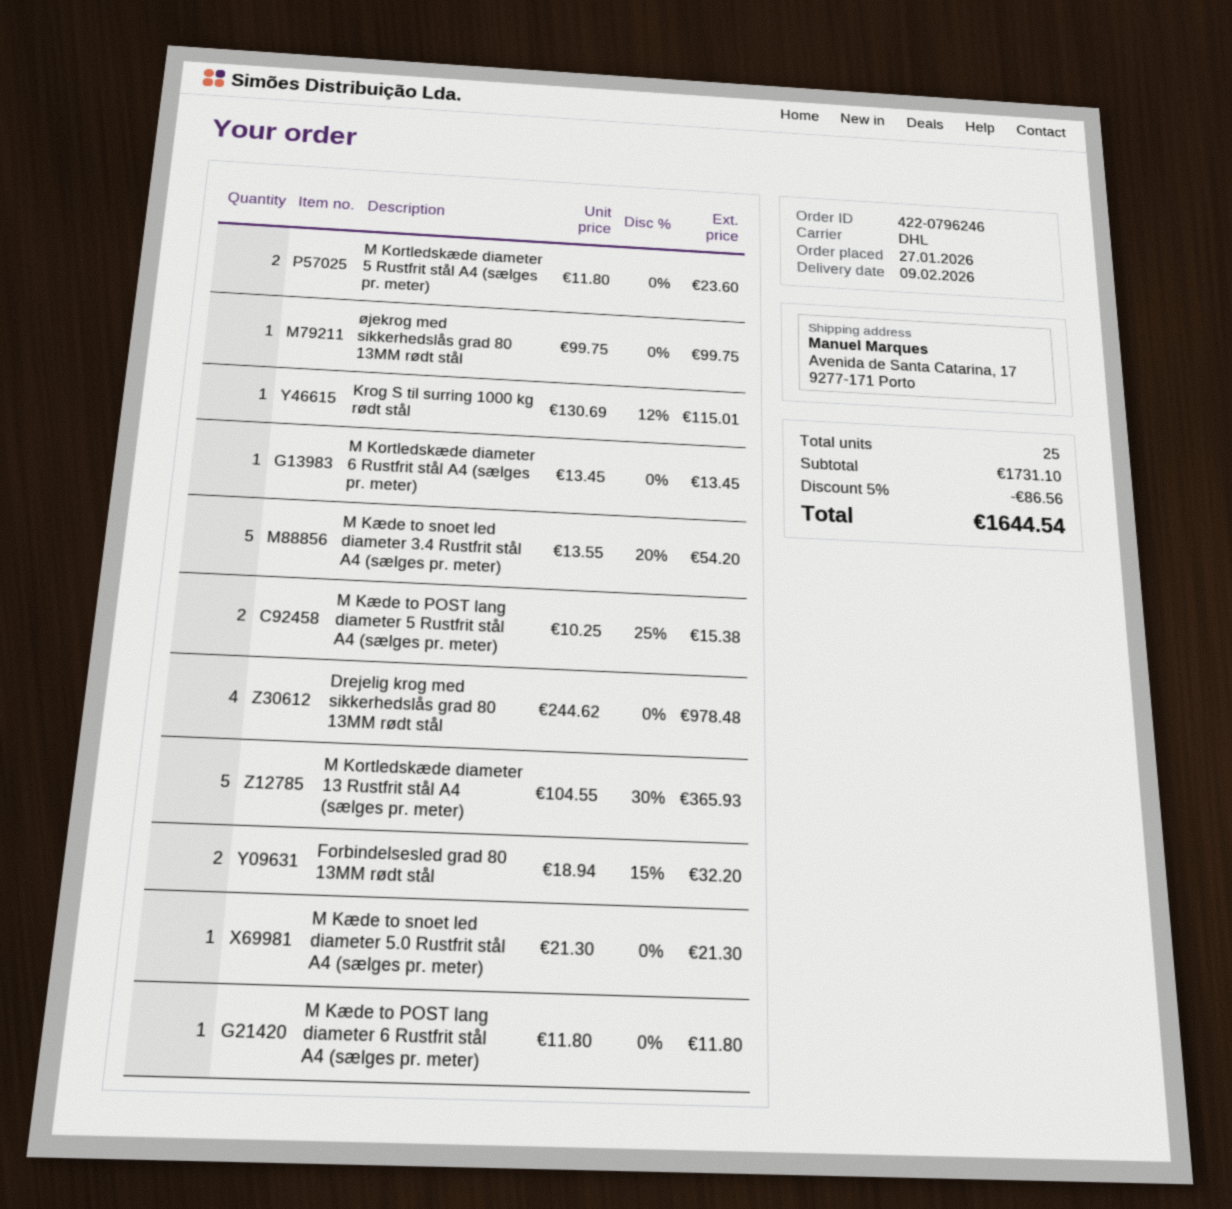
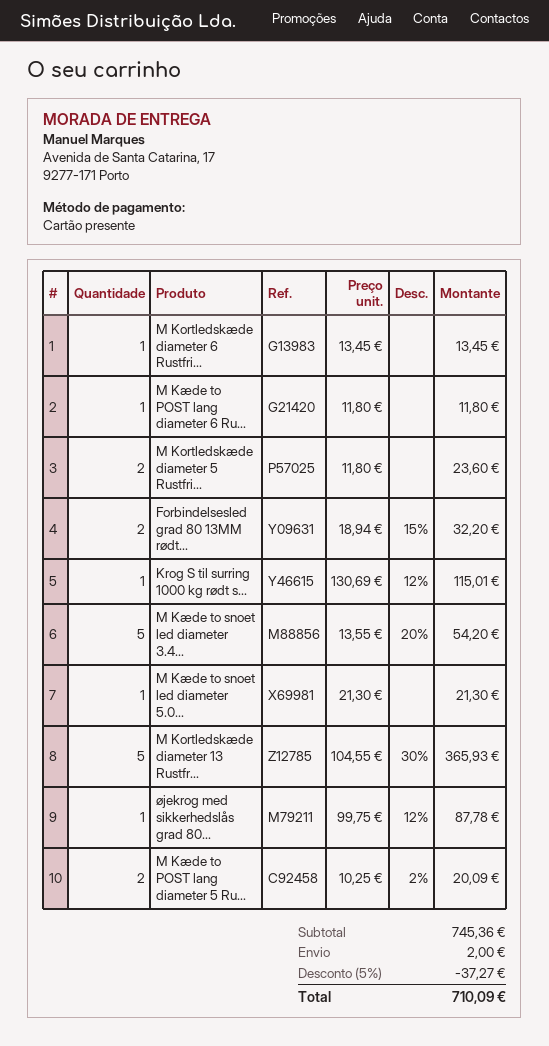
øjekrog med sikkerhedslås grad 80 13MM rødt stål: 1 x 99.75 = 99.75 -> 1 x 99.75 - 12% = 87.78
M Kæde to POST lang diameter 5 Rustfrit stål A4 (sælges pr. meter): 2 x 10.25 - 25% = 15.38 -> 2 x 10.25 - 2% = 20.09
Drejelig krog med sikkerhedslås grad 80 13MM rødt stål: 4 x 244.62 = 978.48 -> none
subtotal: 1731.10 -> 745.36
discount: 5% = 86.56 -> 5% = 37.27
shipping: none -> 2.00
total: 1644.54 -> 710.09

